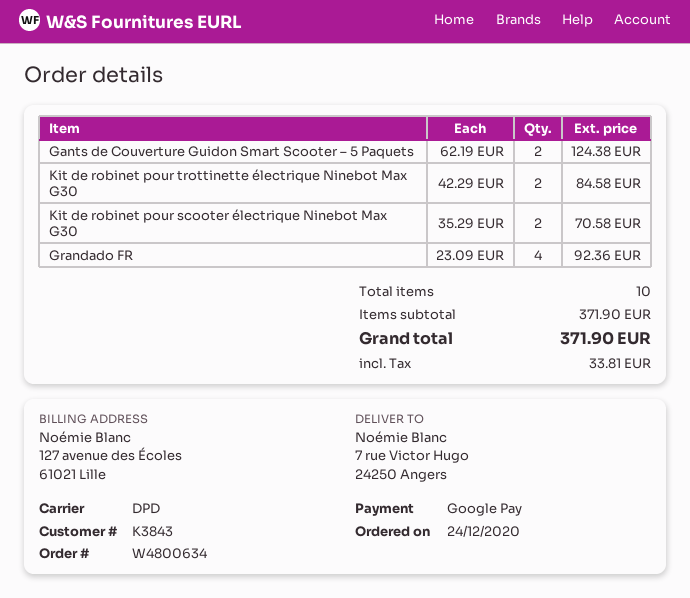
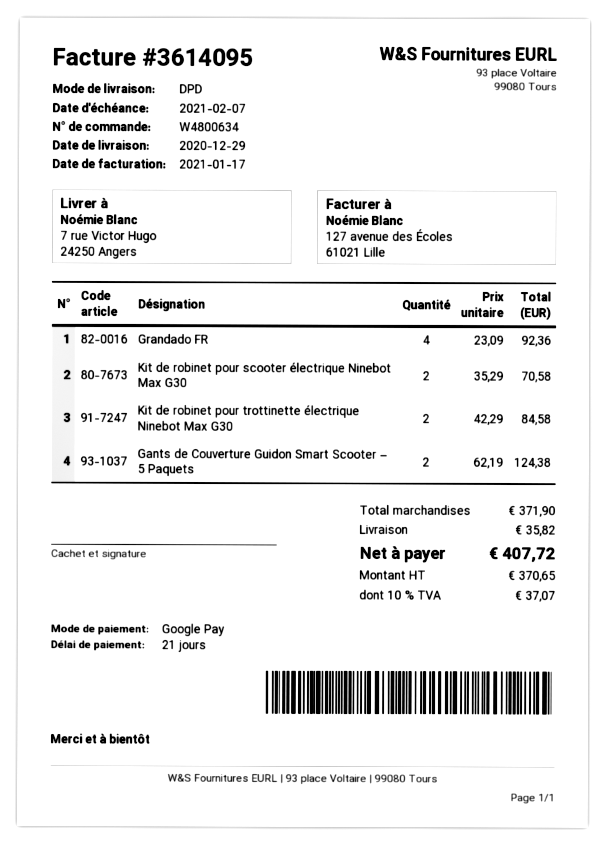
shipping: none -> 35.82
tax: 33.81 -> 37.07
total: 371.90 -> 407.72

